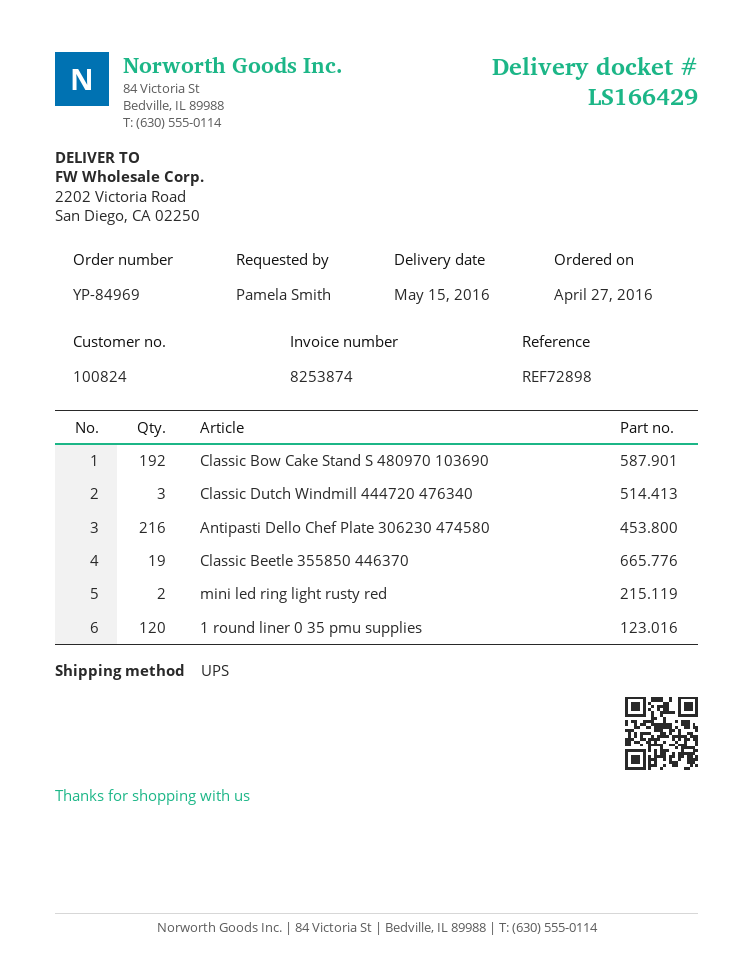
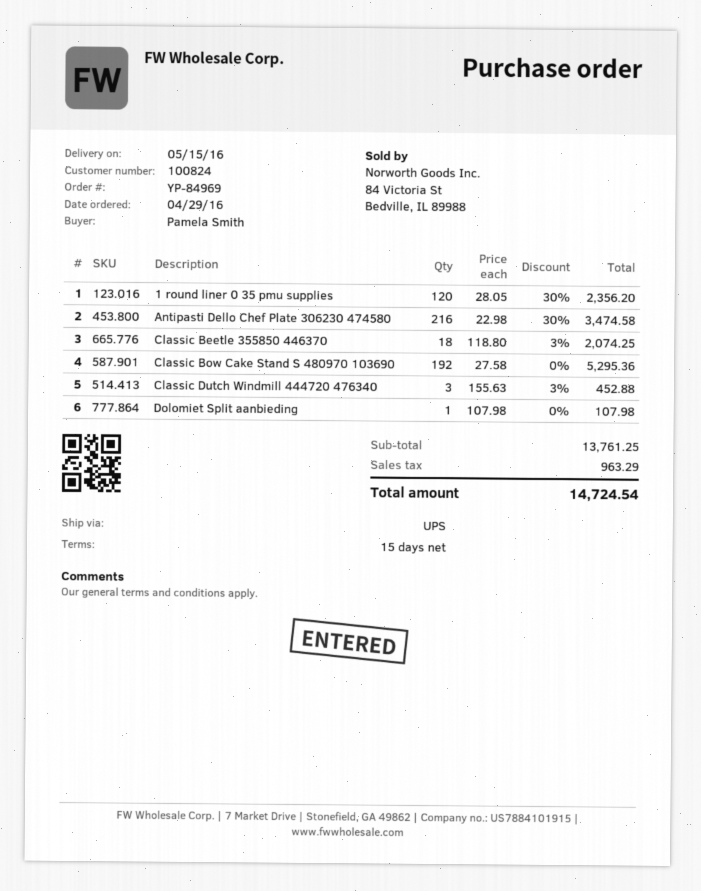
order date: 2016-04-27 -> 2016-04-29
Classic Beetle 355850 446370: 19 -> 18
mini led ring light rusty red: 2 -> none
Dolomiet Split aanbieding: none -> 1

